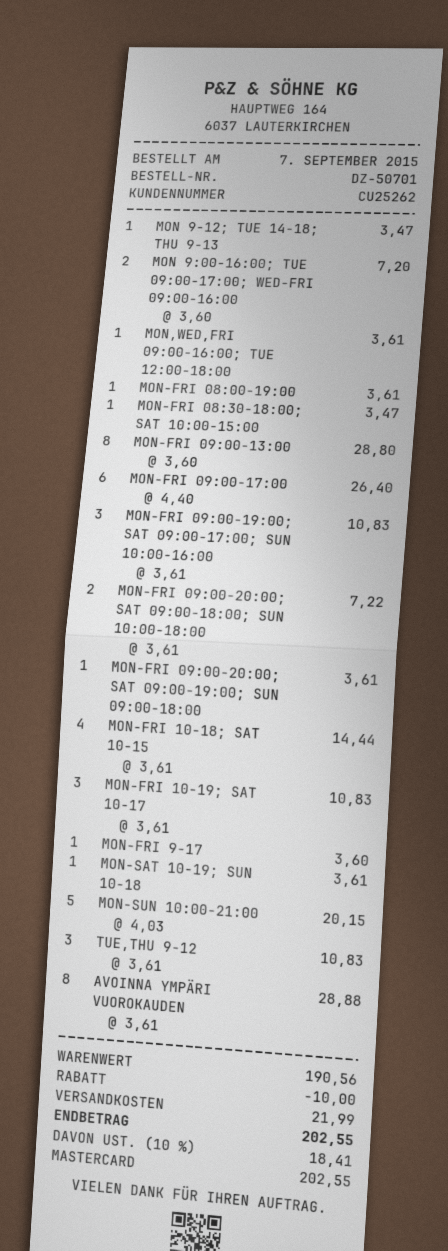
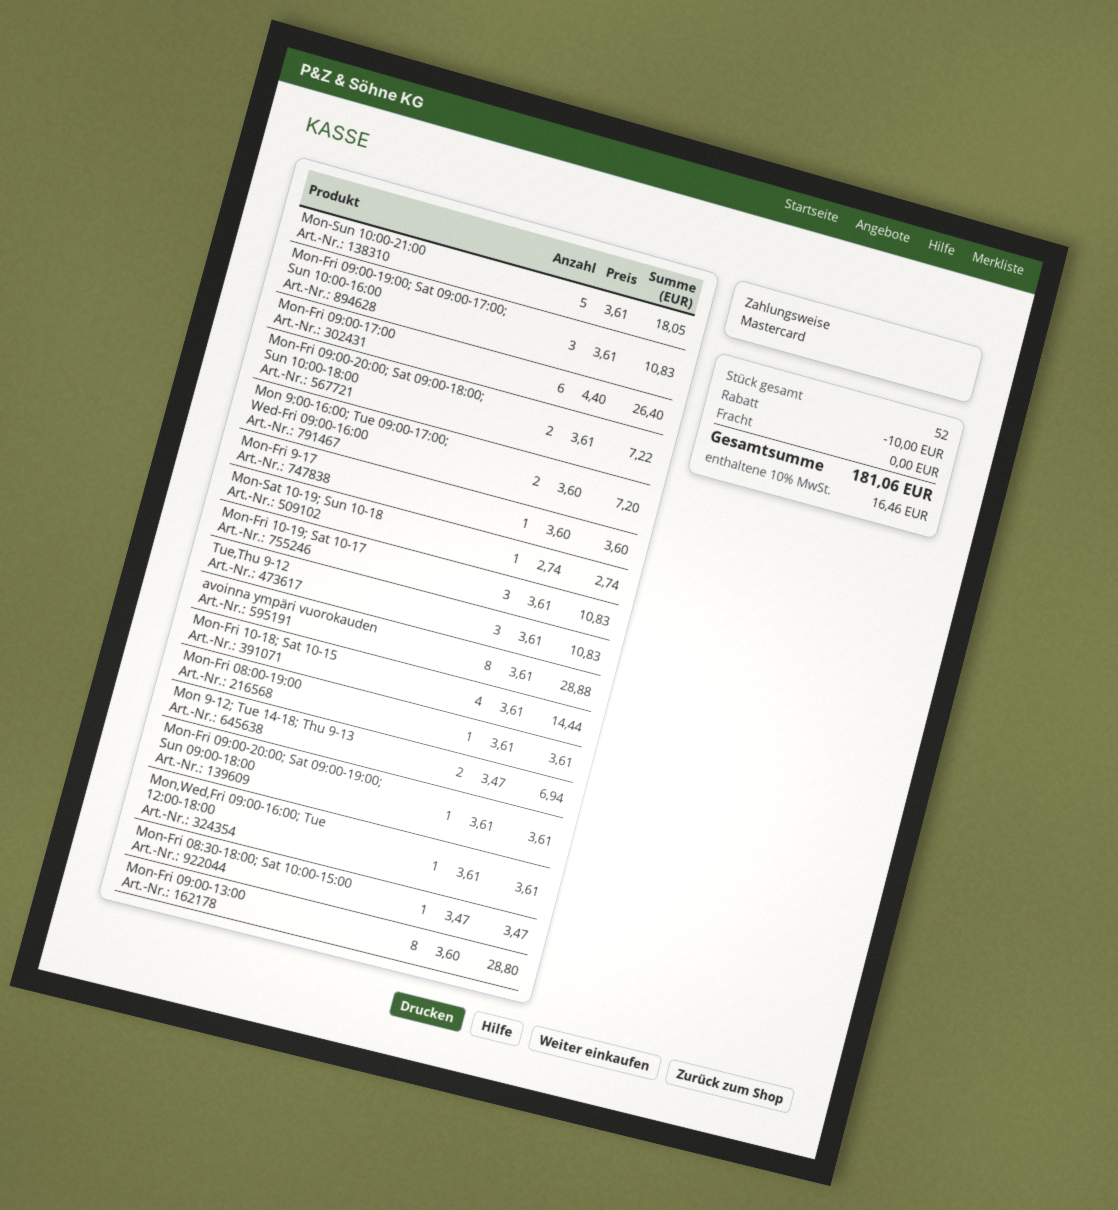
MON 9-12; TUE 14-18; THU 9-13: 1 x 3.47 = 3.47 -> 2 x 3.47 = 6.94
MON-SAT 10-19; SUN 10-18: 1 x 3.61 = 3.61 -> 1 x 2.74 = 2.74
MON-SUN 10:00-21:00: 5 x 4.03 = 20.15 -> 5 x 3.61 = 18.05
shipping: 21.99 -> 0.00
tax: 10% = 18.41 -> 10% = 16.46
total: 202.55 -> 181.06

